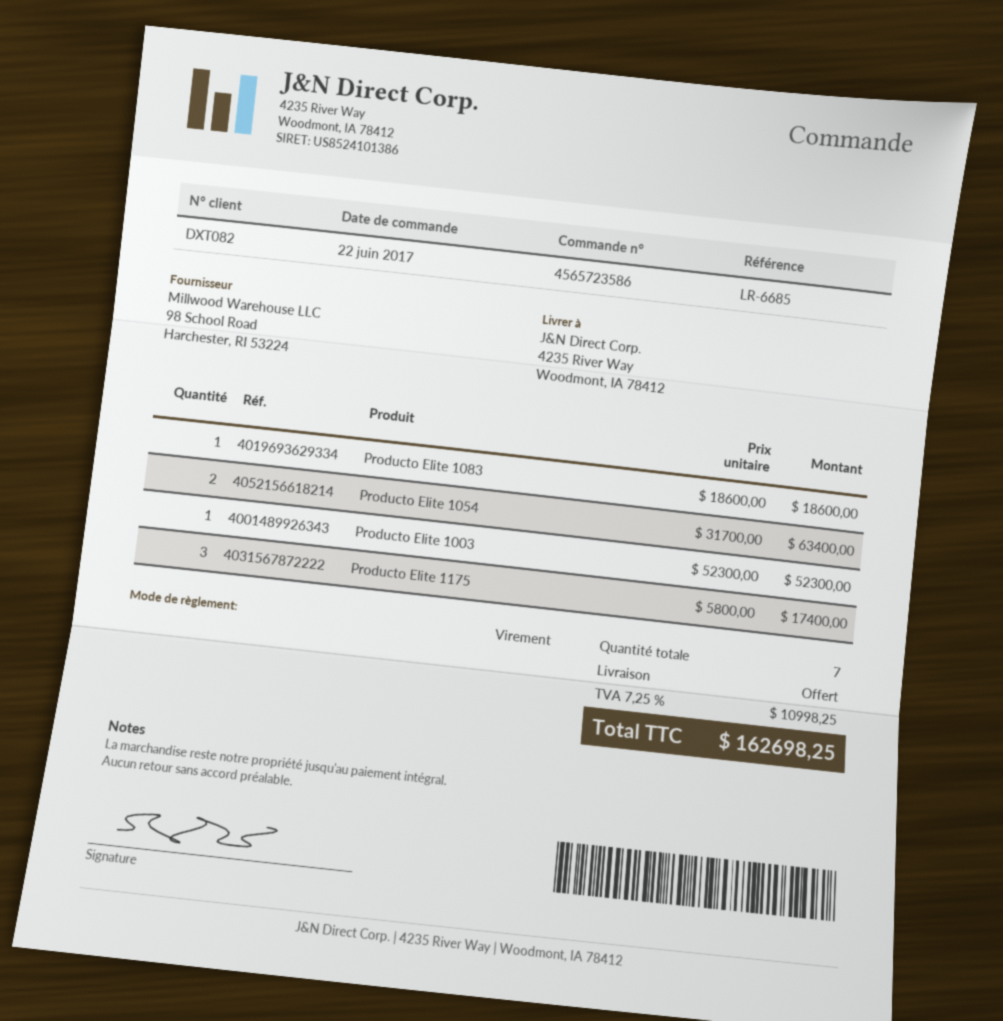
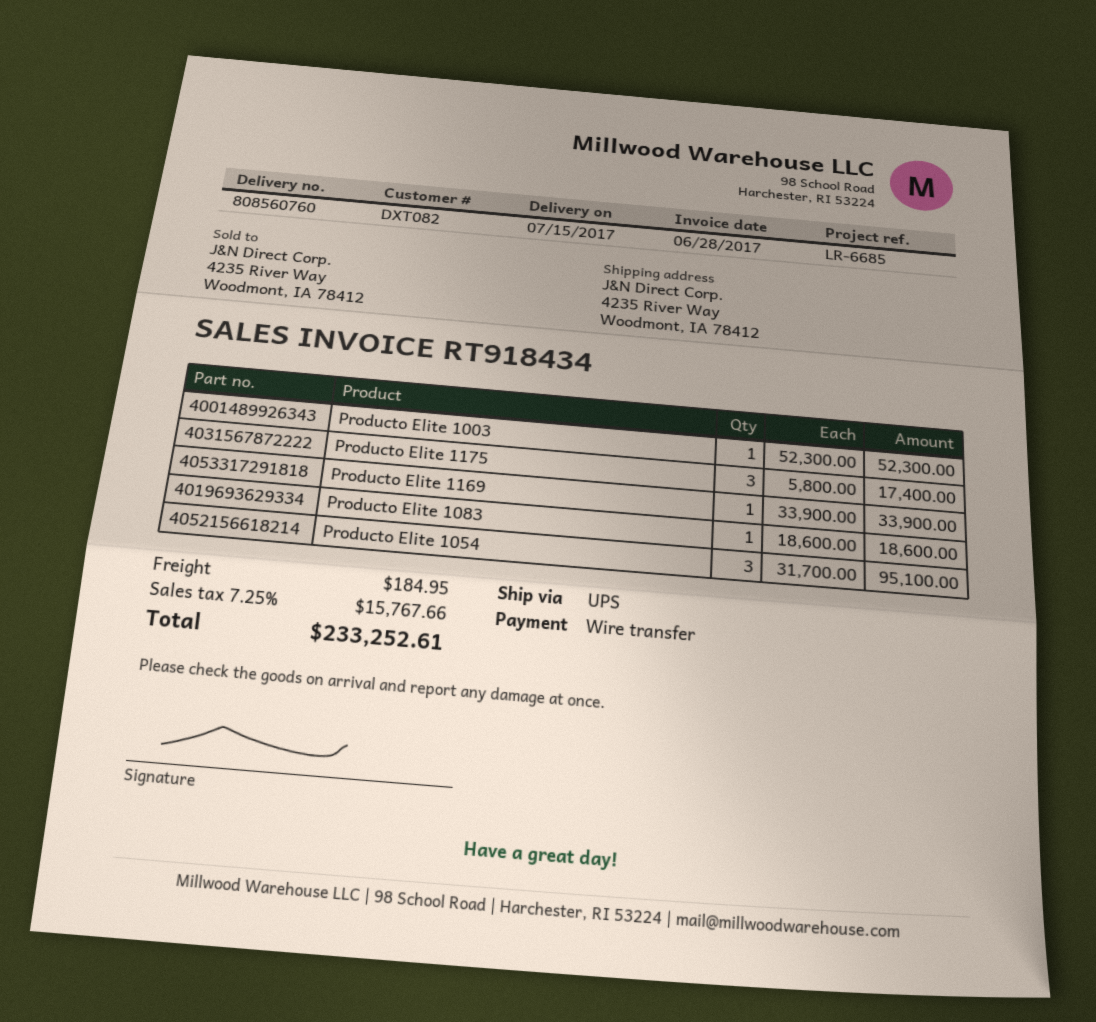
Producto Elite 1054: 2 x 31700.00 = 63400.00 -> 3 x 31700.00 = 95100.00
Producto Elite 1169: none -> 1 x 33900.00 = 33900.00
shipping: 0.00 -> 184.95
tax: 7.25% = 10998.25 -> 7.25% = 15767.66
total: 162698.25 -> 233252.61

